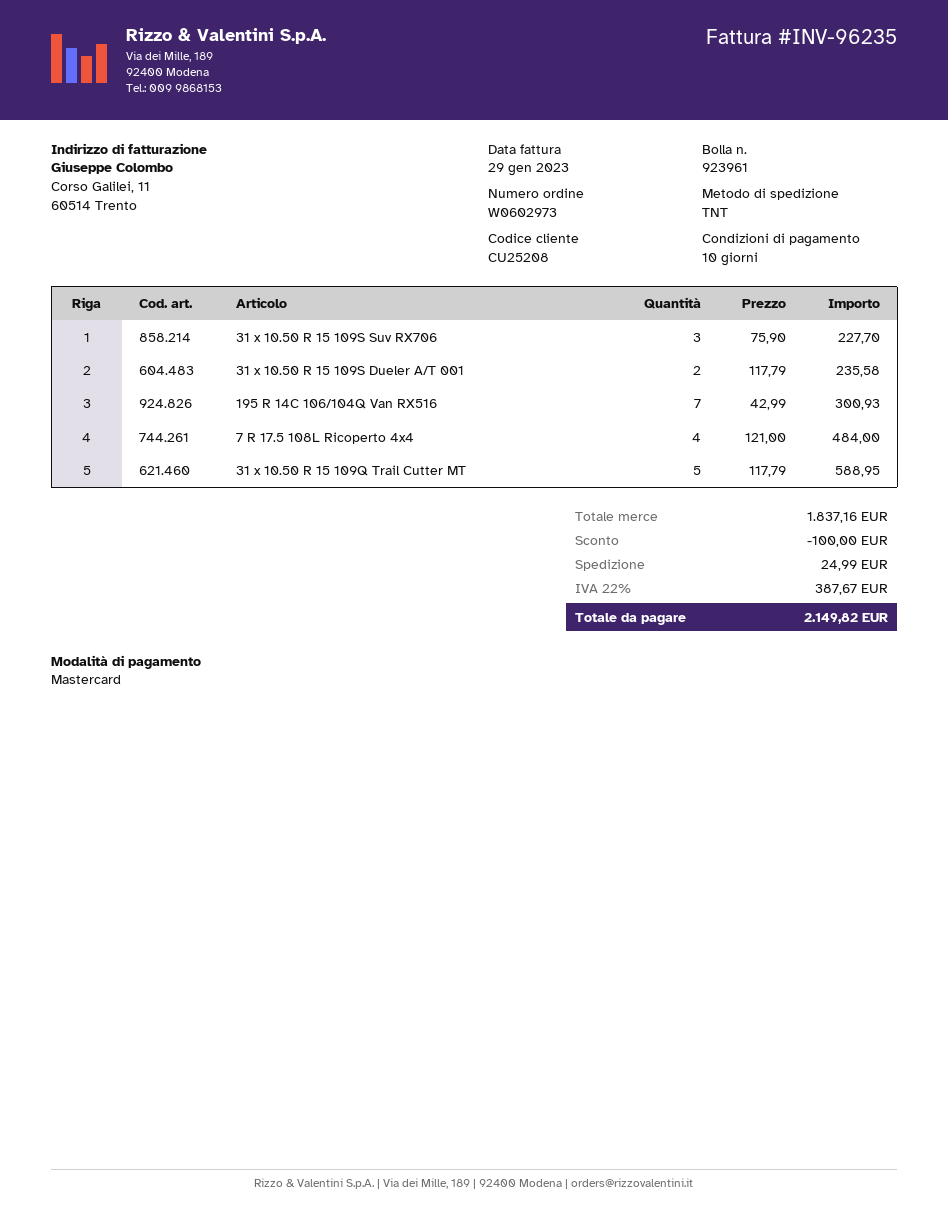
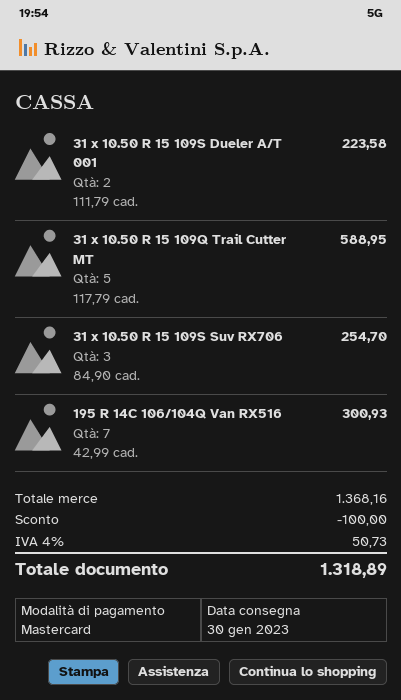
31 x 10.50 R 15 109S Suv RX706: 3 x 75.90 = 227.70 -> 3 x 84.90 = 254.70
31 x 10.50 R 15 109S Dueler A/T 001: 2 x 117.79 = 235.58 -> 2 x 111.79 = 223.58
7 R 17.5 108L Ricoperto 4x4: 4 x 121.00 = 484.00 -> none
subtotal: 1837.16 -> 1368.16
shipping: 24.99 -> none
tax: 22% = 387.67 -> 4% = 50.73
total: 2149.82 -> 1318.89

